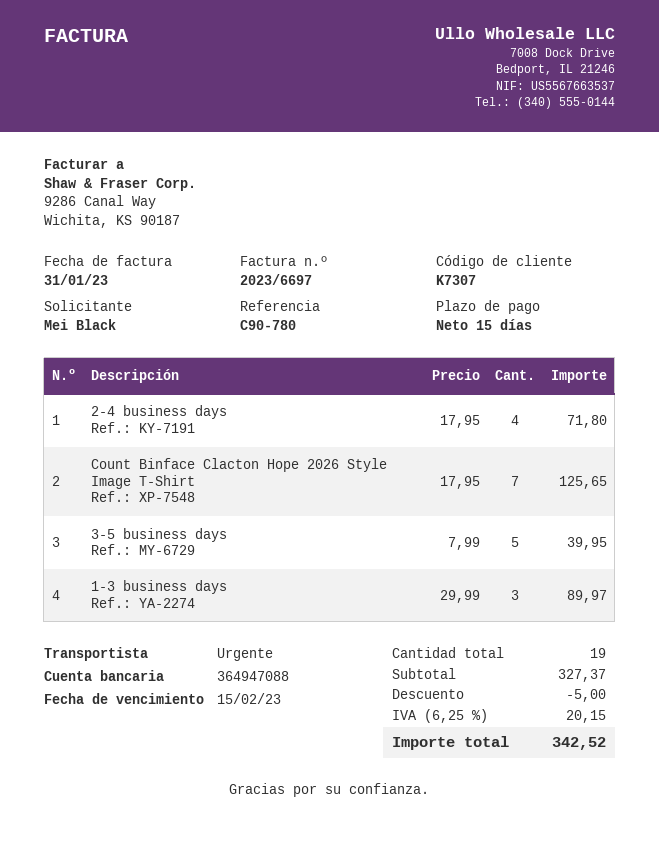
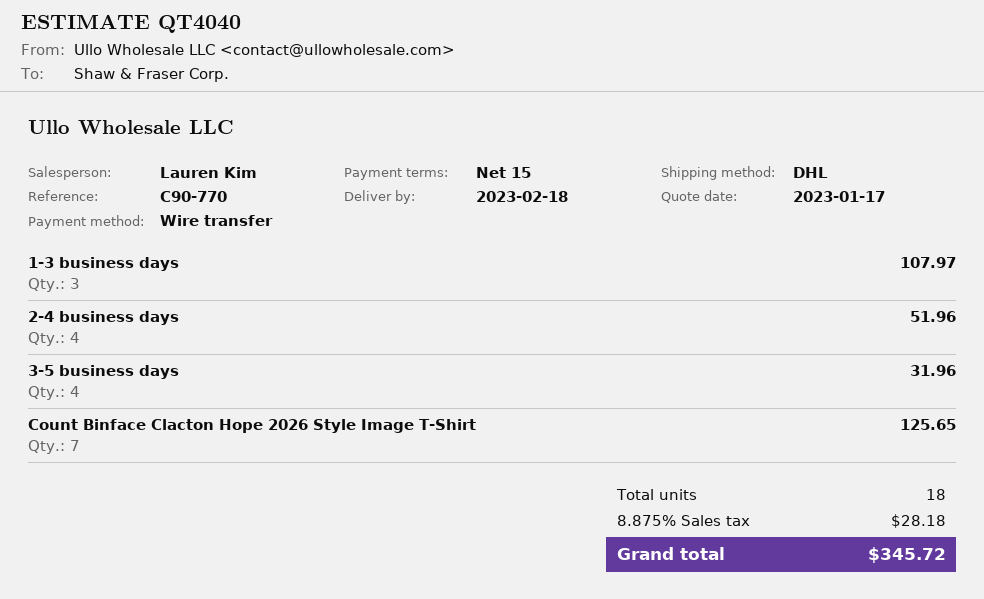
reference: C90-780 -> C90-770
shipping method: express -> DHL
2-4 business days: 4 for 71.80 -> 4 for 51.96
3-5 business days: 5 for 39.95 -> 4 for 31.96
1-3 business days: 3 for 89.97 -> 3 for 107.97
total quantity: 19 -> 18
discount: 5.00 -> none
tax: 6.25% = 20.15 -> 8.875% = 28.18
total: 342.52 -> 345.72

